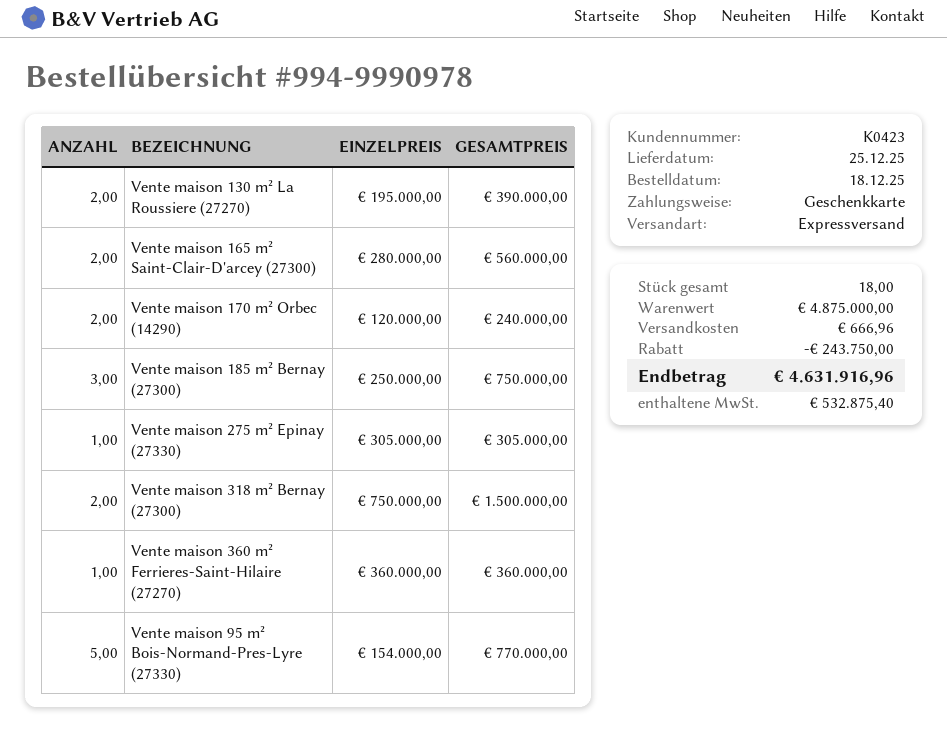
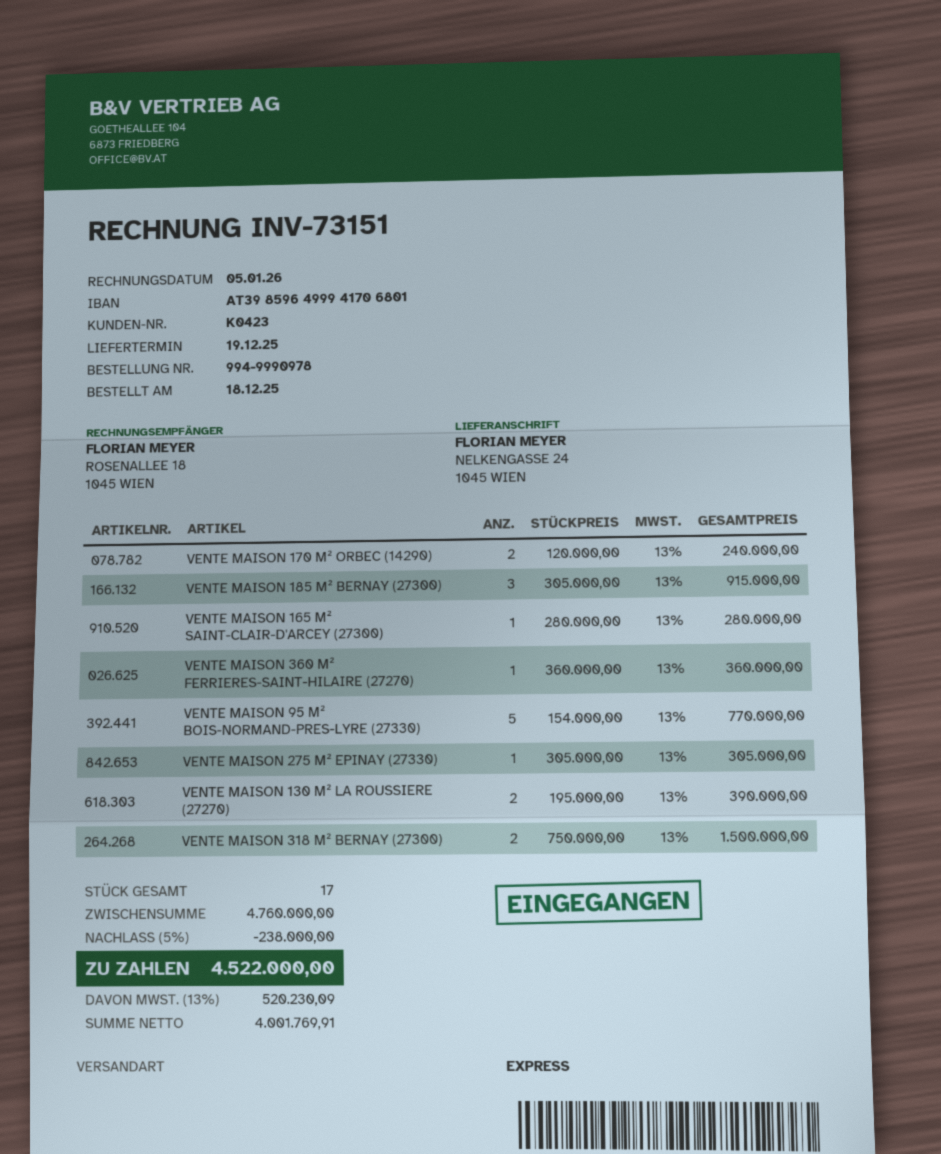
delivery date: 2025-12-25 -> 2025-12-19
Vente maison 165 m² Saint-Clair-D'arcey (27300): 2 x 280000.00 = 560000.00 -> 1 x 280000.00 = 280000.00
Vente maison 185 m² Bernay (27300): 3 x 250000.00 = 750000.00 -> 3 x 305000.00 = 915000.00
total quantity: 18 -> 17
subtotal: 4875000.00 -> 4760000.00
discount: 243750.00 -> 238000.00
shipping: 666.96 -> none
tax: 532875.40 -> 520230.09
total: 4631916.96 -> 4522000.00

